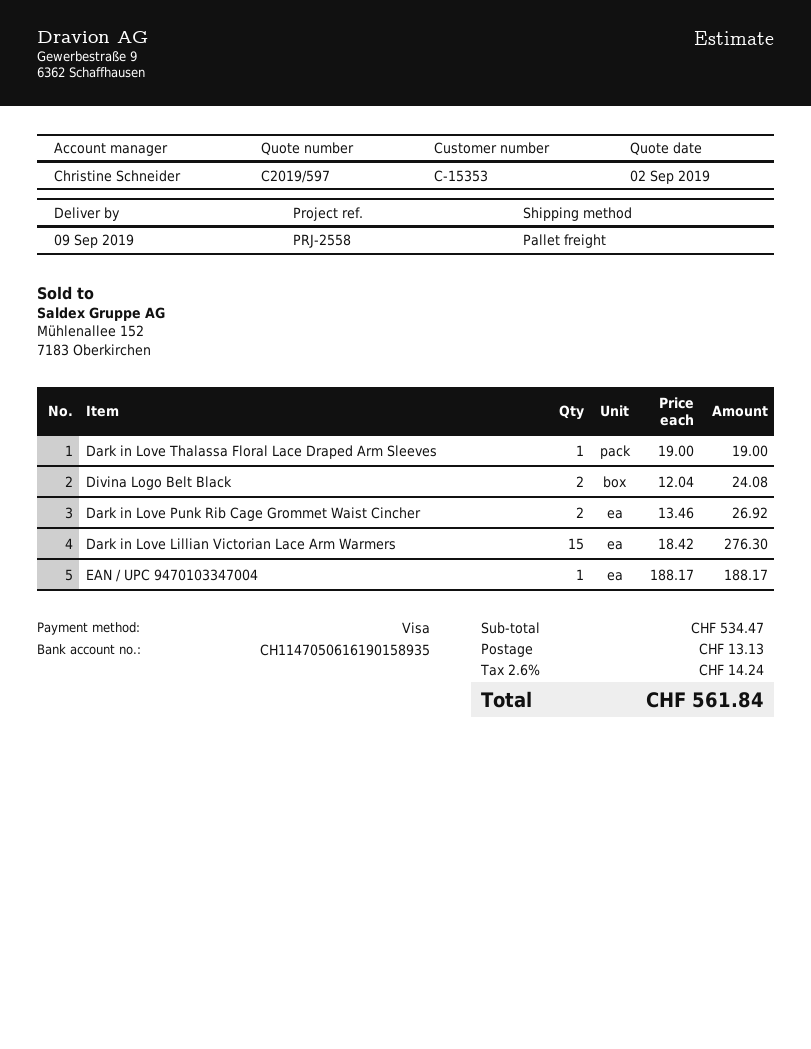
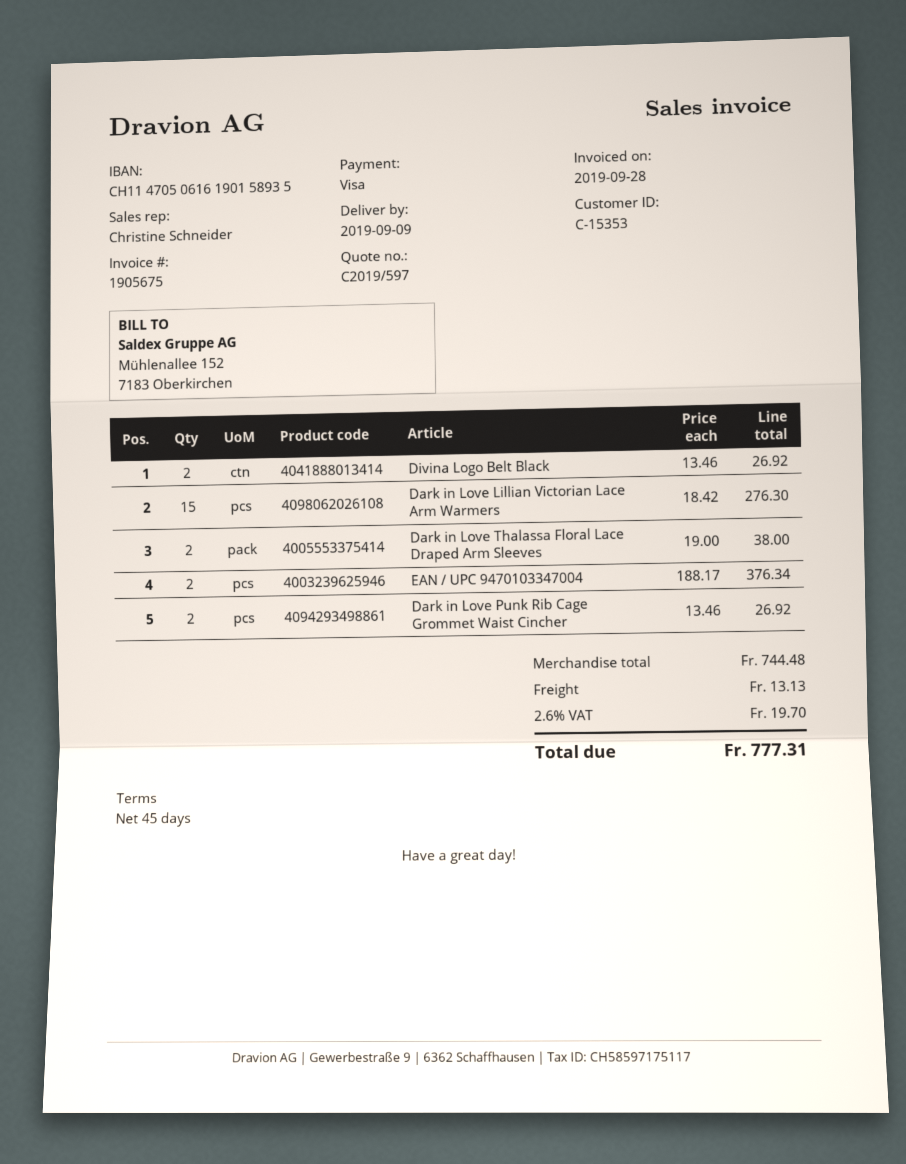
Dark in Love Thalassa Floral Lace Draped Arm Sleeves: 1 x 19.00 = 19.00 -> 2 x 19.00 = 38.00
Divina Logo Belt Black: 2 x 12.04 = 24.08 -> 2 x 13.46 = 26.92
EAN / UPC 9470103347004: 1 x 188.17 = 188.17 -> 2 x 188.17 = 376.34
subtotal: 534.47 -> 744.48
tax: 2.6% = 14.24 -> 2.6% = 19.70
total: 561.84 -> 777.31

